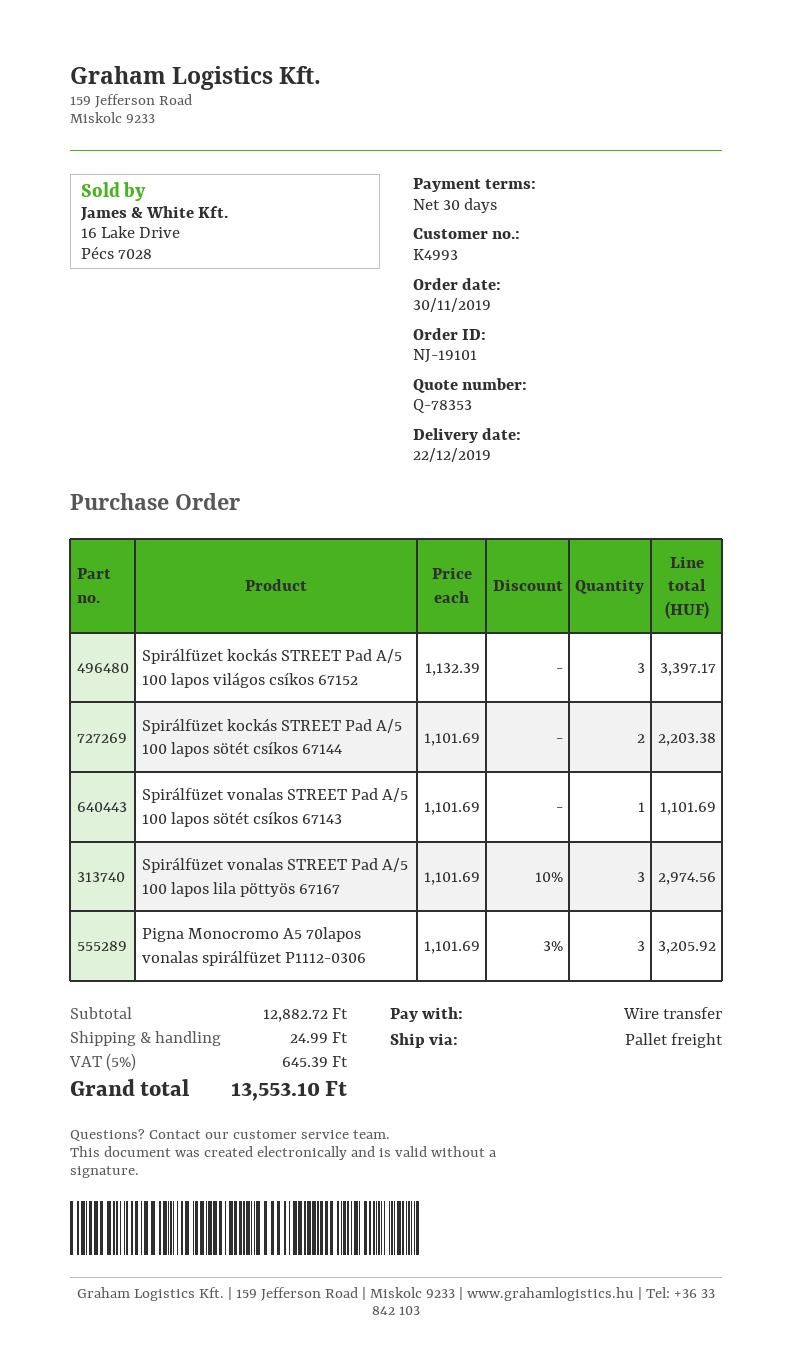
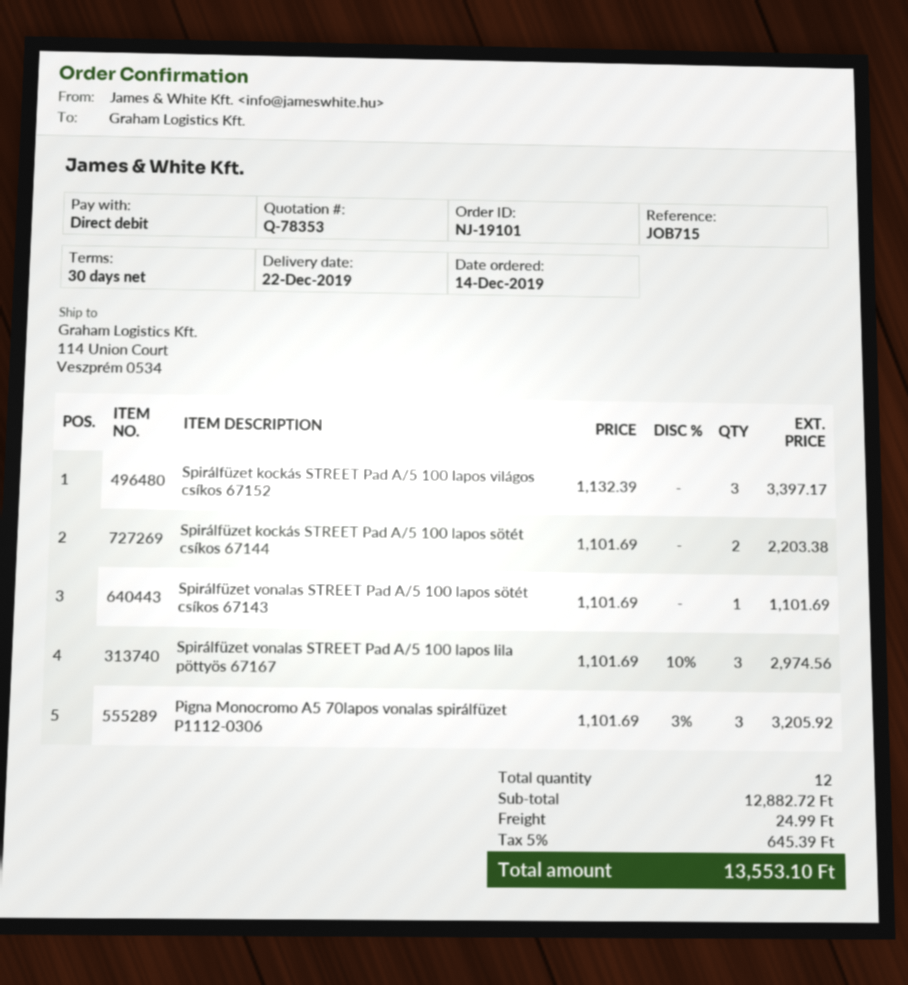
order date: 2019-11-30 -> 2019-12-14
payment method: bank transfer -> direct debit

